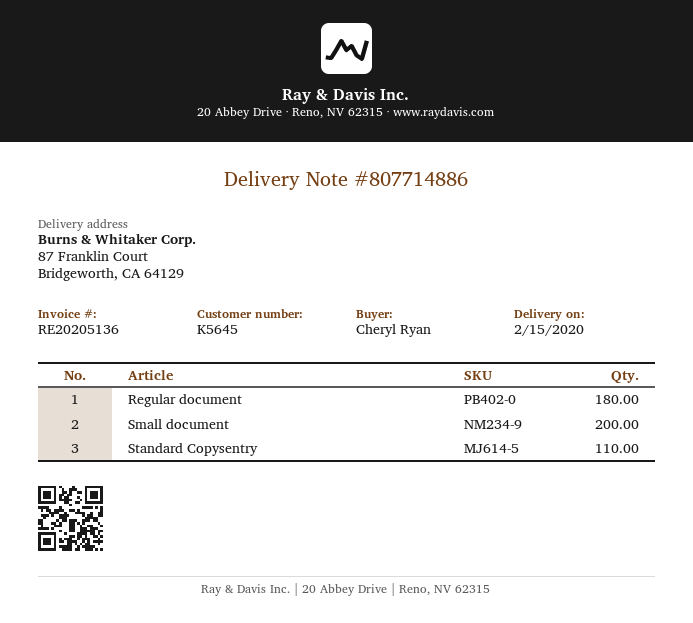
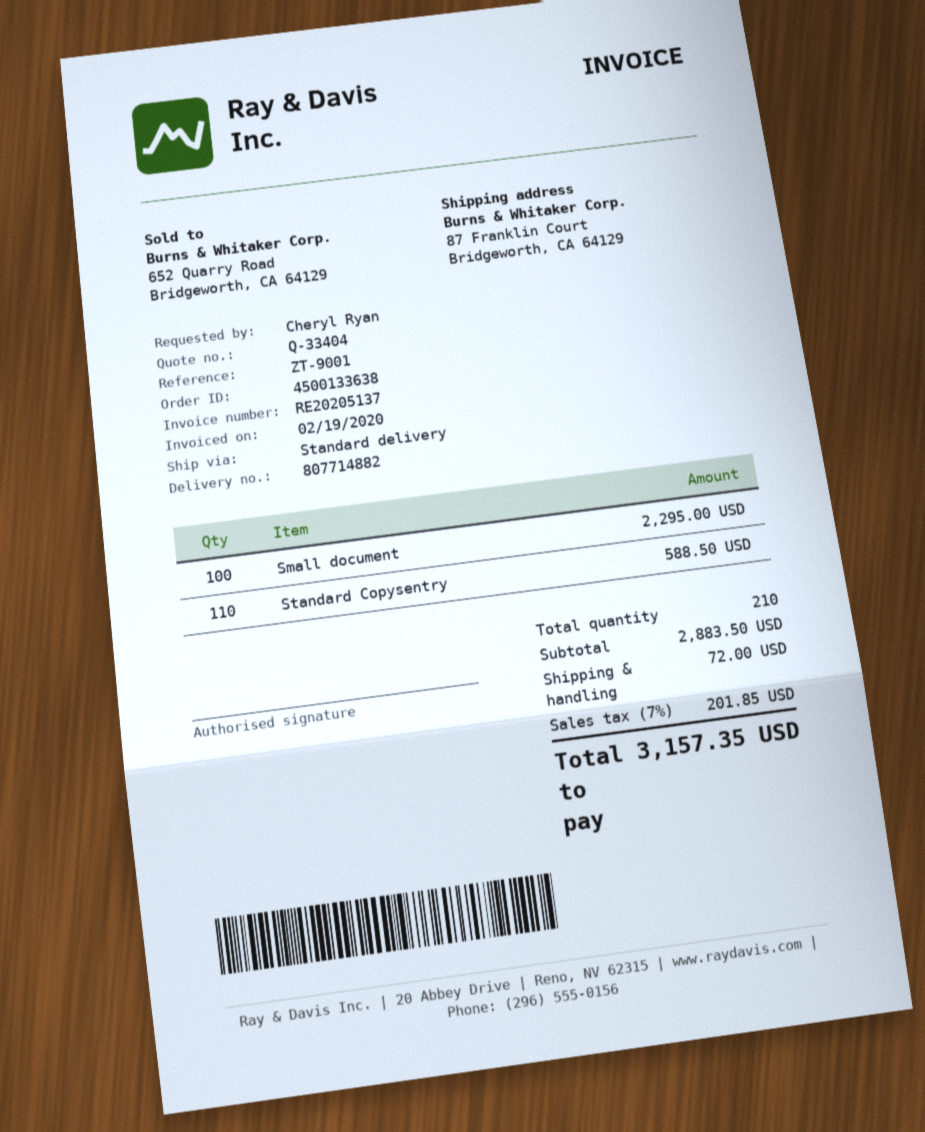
delivery note number: 807714886 -> 807714882
invoice number: RE20205136 -> RE20205137
Regular document: 180 -> none
Small document: 200 -> 100

